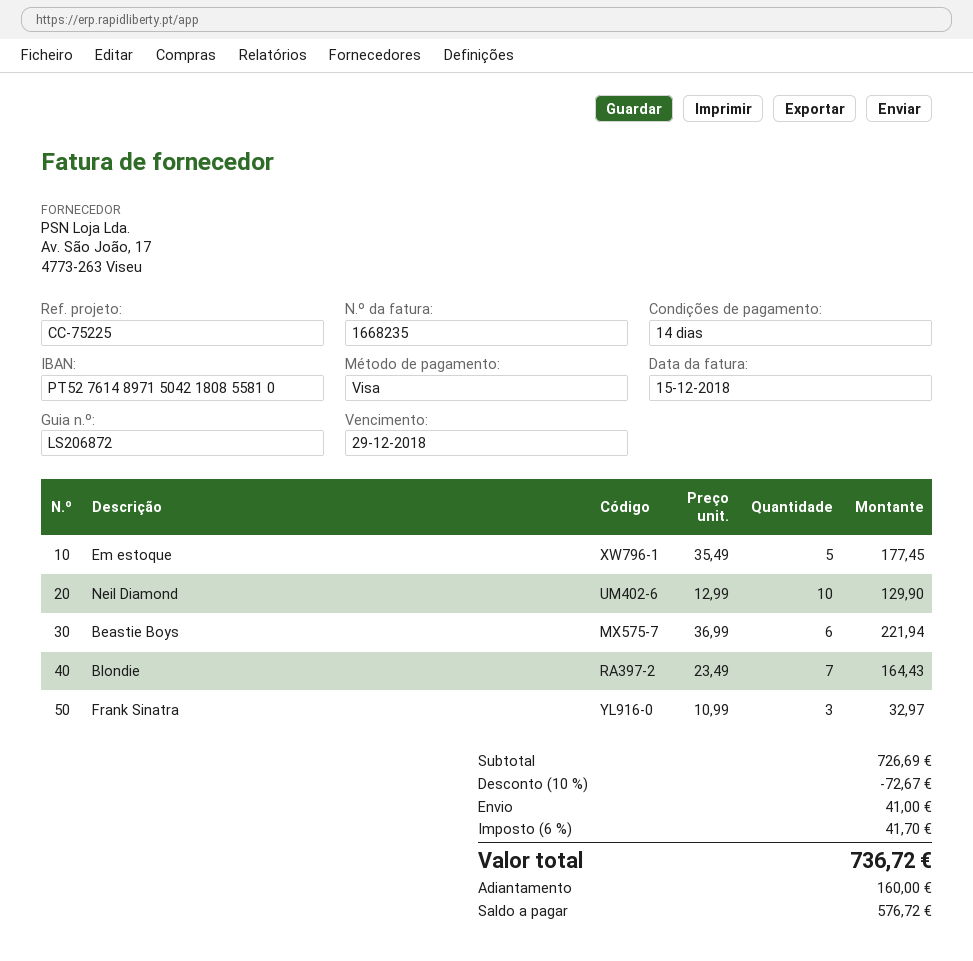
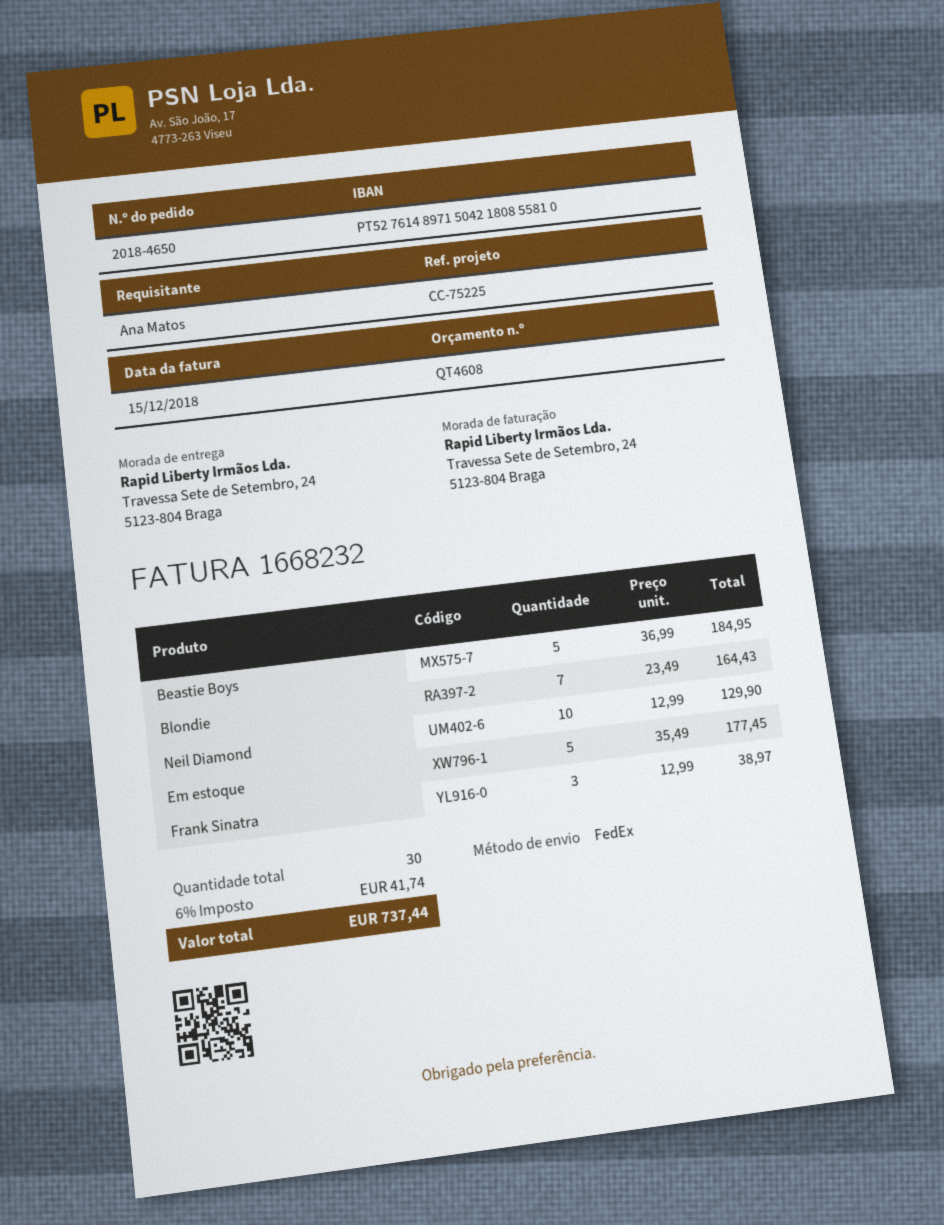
invoice number: 1668235 -> 1668232
Beastie Boys: 6 x 36.99 = 221.94 -> 5 x 36.99 = 184.95
Frank Sinatra: 3 x 10.99 = 32.97 -> 3 x 12.99 = 38.97
discount: 10% = 72.67 -> none
shipping: 41.00 -> none
tax: 6% = 41.70 -> 6% = 41.74
total: 736.72 -> 737.44

